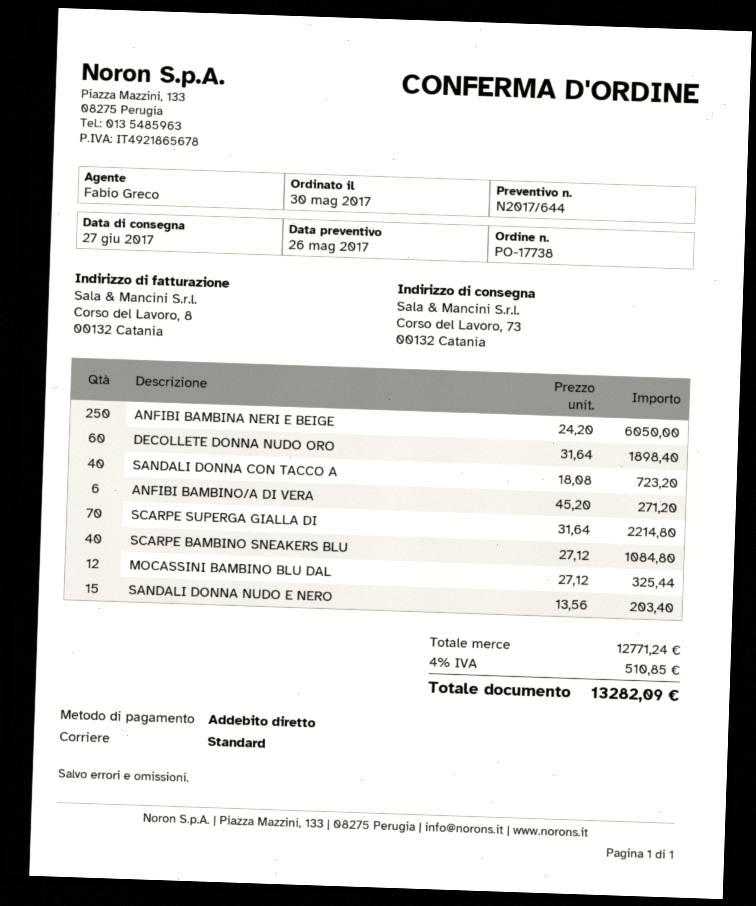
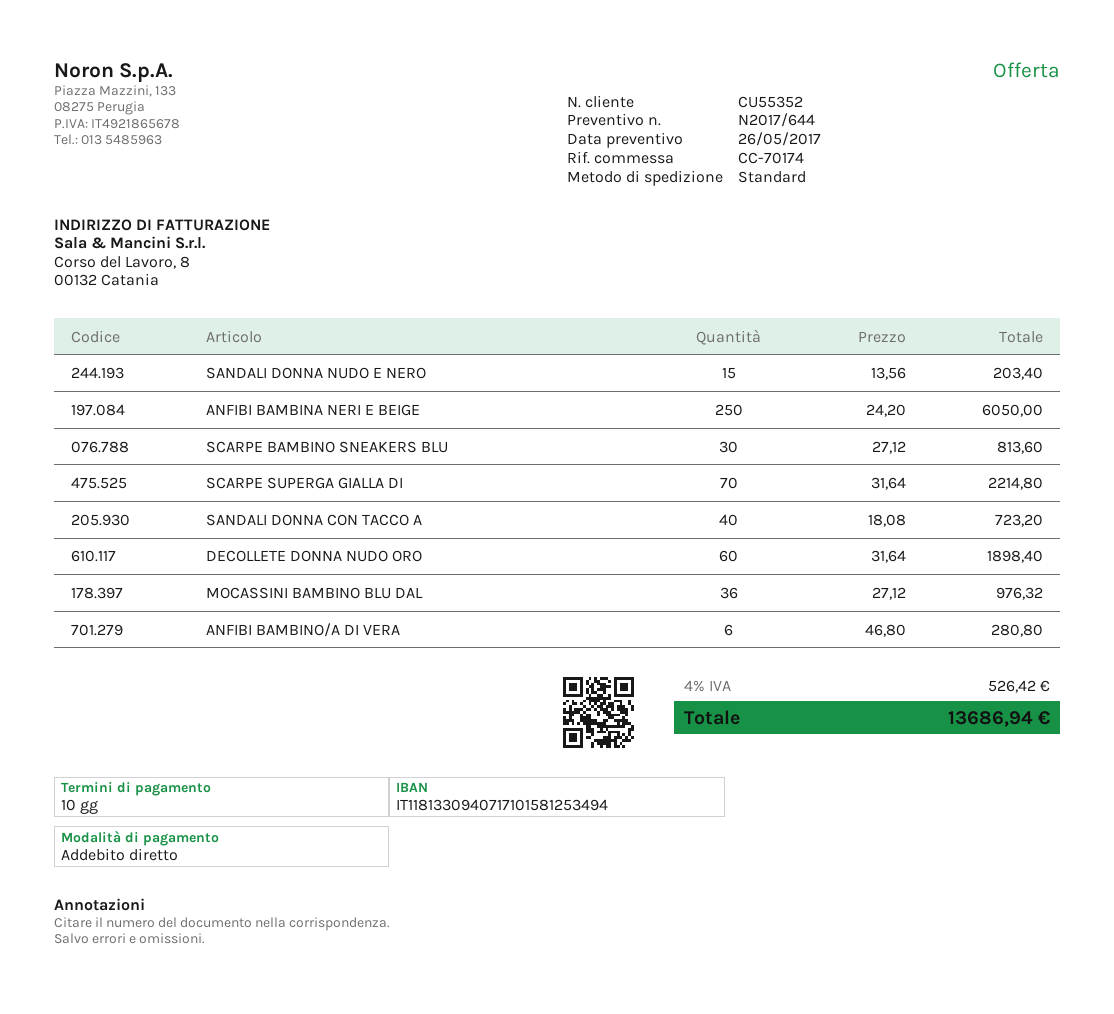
ANFIBI BAMBINO/A DI VERA: 6 x 45.20 = 271.20 -> 6 x 46.80 = 280.80
SCARPE BAMBINO SNEAKERS BLU: 40 x 27.12 = 1084.80 -> 30 x 27.12 = 813.60
MOCASSINI BAMBINO BLU DAL: 12 x 27.12 = 325.44 -> 36 x 27.12 = 976.32
tax: 4% = 510.85 -> 4% = 526.42
total: 13282.09 -> 13686.94

